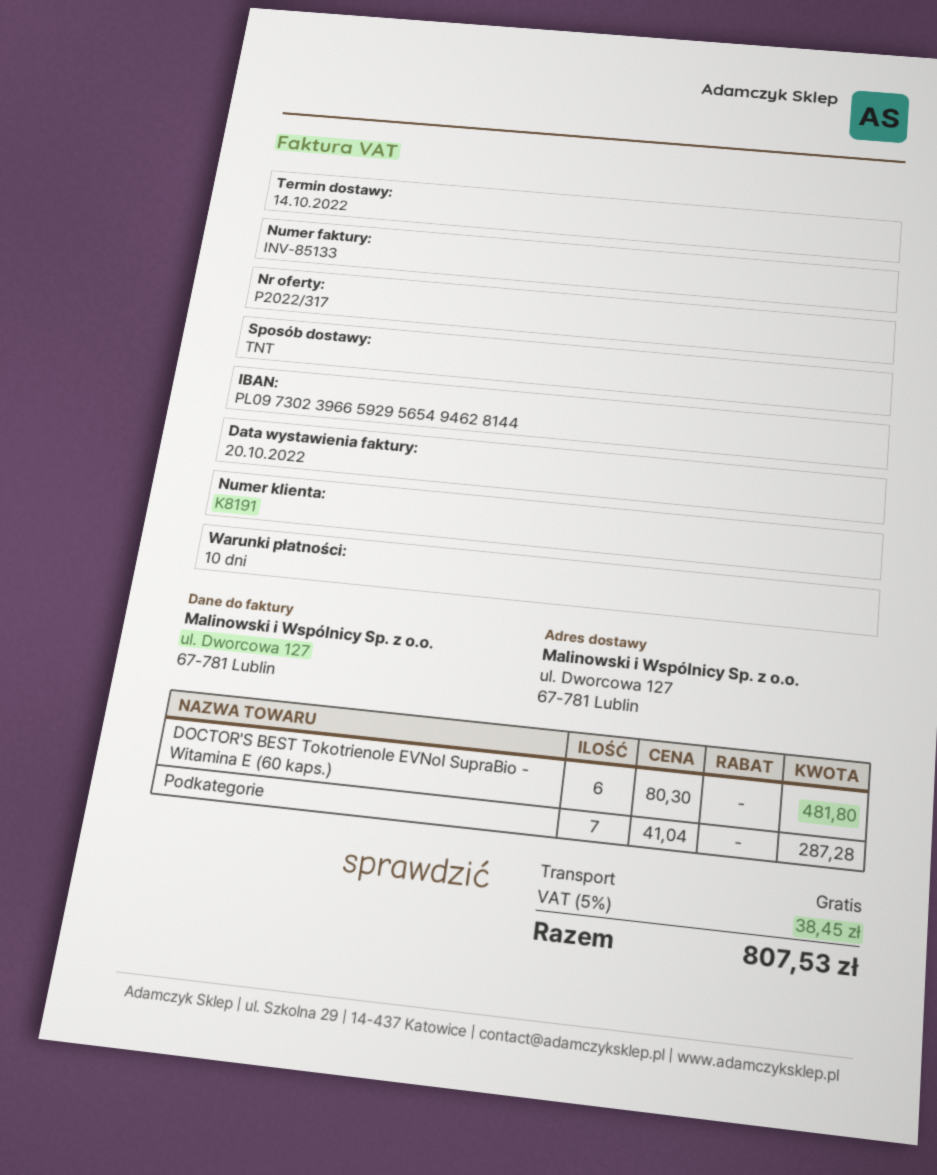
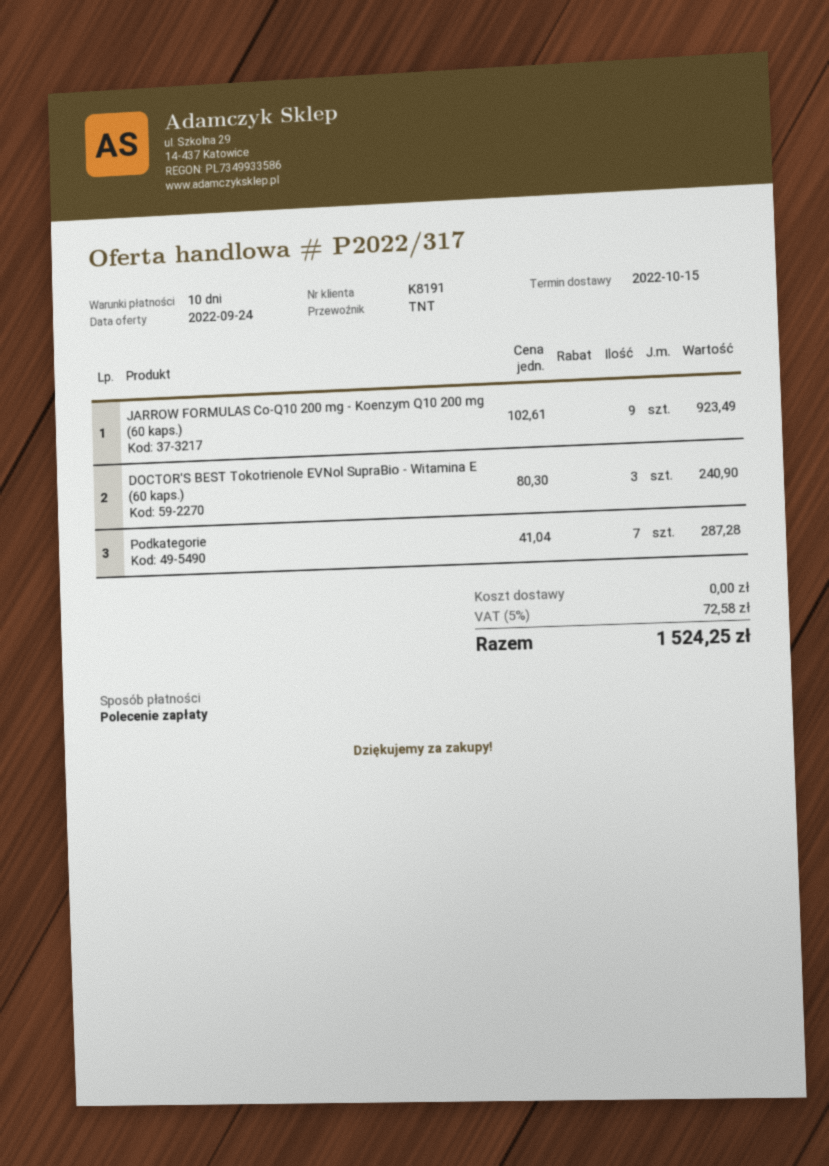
delivery date: 2022-10-14 -> 2022-10-15
DOCTOR'S BEST Tokotrienole EVNol SupraBio - Witamina E (60 kaps.): 6 x 80.30 = 481.80 -> 3 x 80.30 = 240.90
JARROW FORMULAS Co-Q10 200 mg - Koenzym Q10 200 mg (60 kaps.): none -> 9 x 102.61 = 923.49
tax: 5% = 38.45 -> 5% = 72.58
total: 807.53 -> 1524.25

